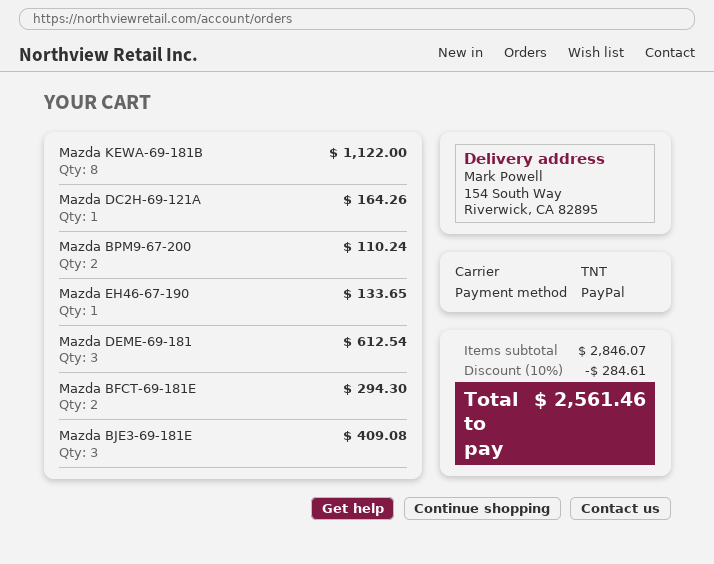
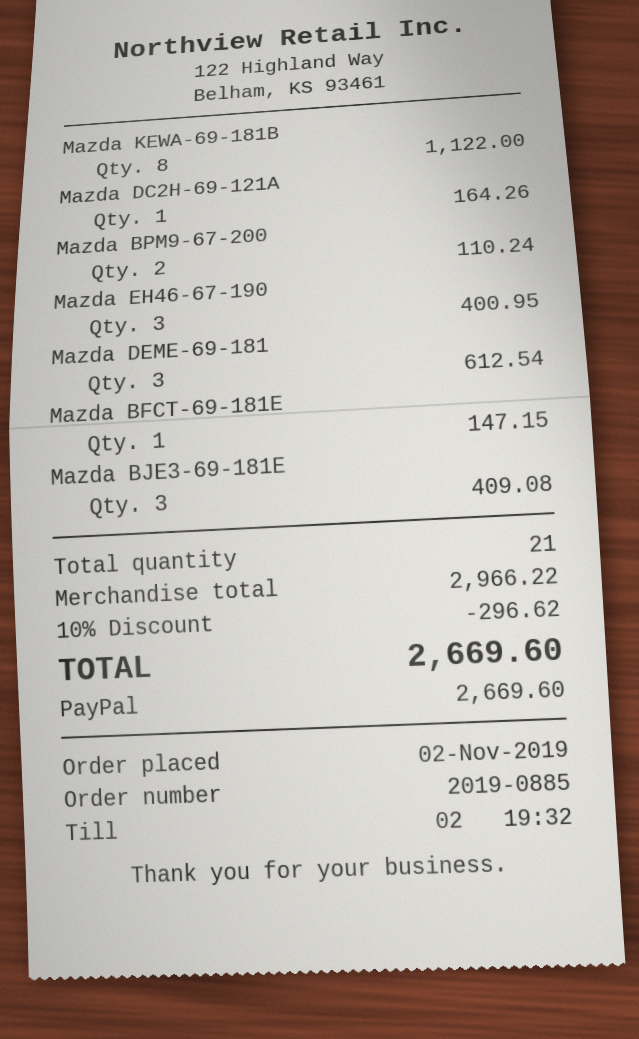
Mazda EH46-67-190: 1 for 133.65 -> 3 for 400.95
Mazda BFCT-69-181E: 2 for 294.30 -> 1 for 147.15
subtotal: 2846.07 -> 2966.22
discount: 10% = 284.61 -> 10% = 296.62
total: 2561.46 -> 2669.60

